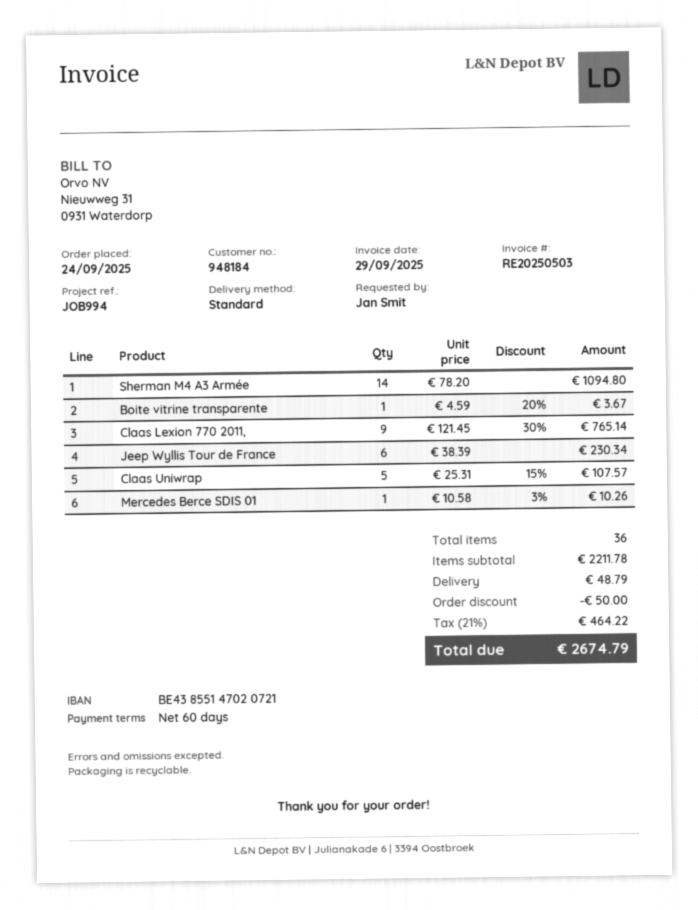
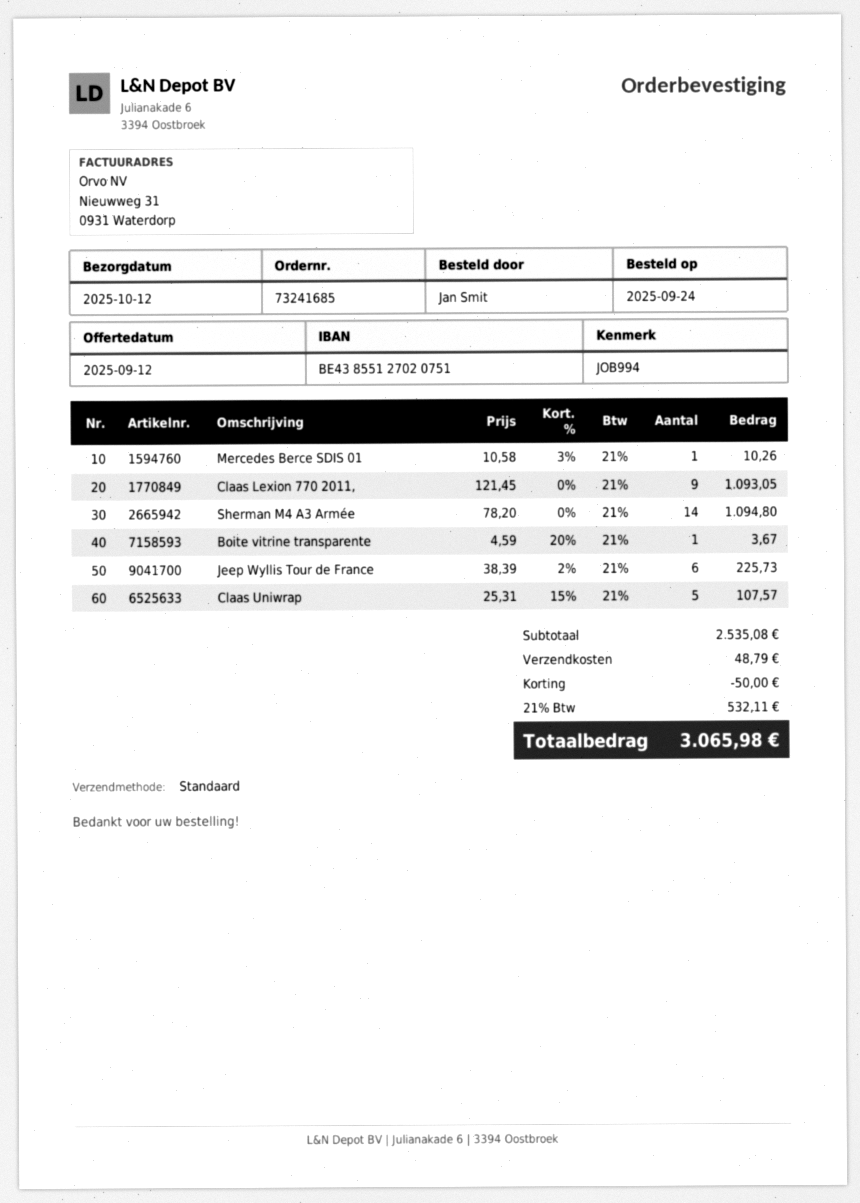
bank account: BE43855147020721 -> BE43855127020751
Claas Lexion 770 2011,: 9 x 121.45 - 30% = 765.14 -> 9 x 121.45 = 1093.05
Jeep Wyllis Tour de France: 6 x 38.39 = 230.34 -> 6 x 38.39 - 2% = 225.73
subtotal: 2211.78 -> 2535.08
tax: 21% = 464.22 -> 21% = 532.11
total: 2674.79 -> 3065.98

